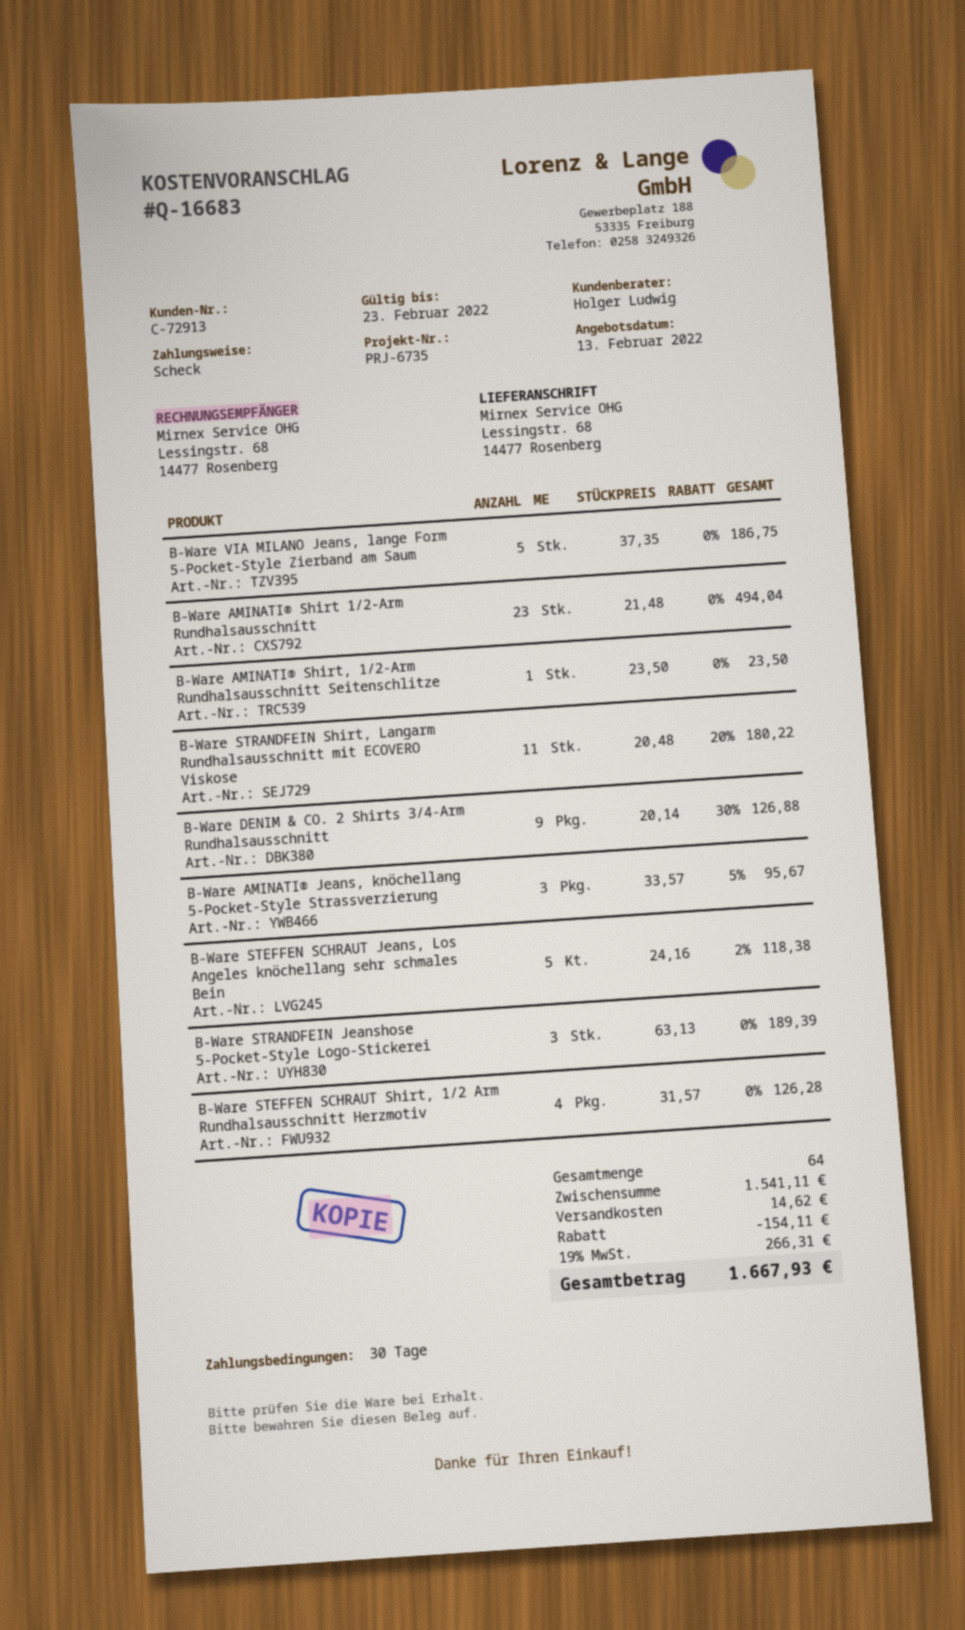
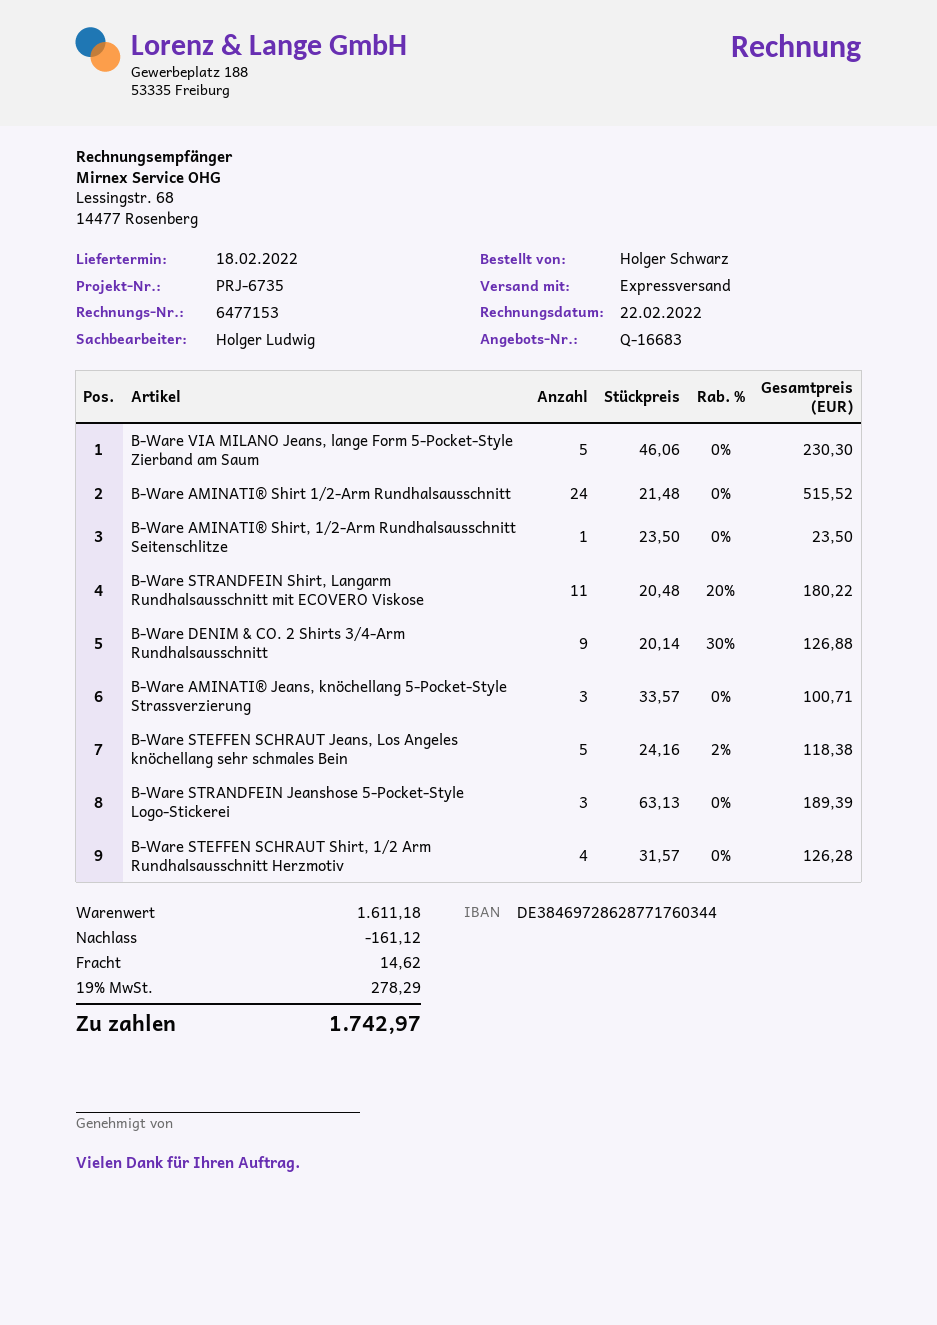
B-Ware VIA MILANO Jeans, lange Form 5-Pocket-Style Zierband am Saum: 5 x 37.35 = 186.75 -> 5 x 46.06 = 230.30
B-Ware AMINATI® Shirt 1/2-Arm Rundhalsausschnitt: 23 x 21.48 = 494.04 -> 24 x 21.48 = 515.52
B-Ware AMINATI® Jeans, knöchellang 5-Pocket-Style Strassverzierung: 3 x 33.57 - 5% = 95.67 -> 3 x 33.57 = 100.71
subtotal: 1541.11 -> 1611.18
discount: 154.11 -> 161.12
tax: 19% = 266.31 -> 19% = 278.29
total: 1667.93 -> 1742.97

